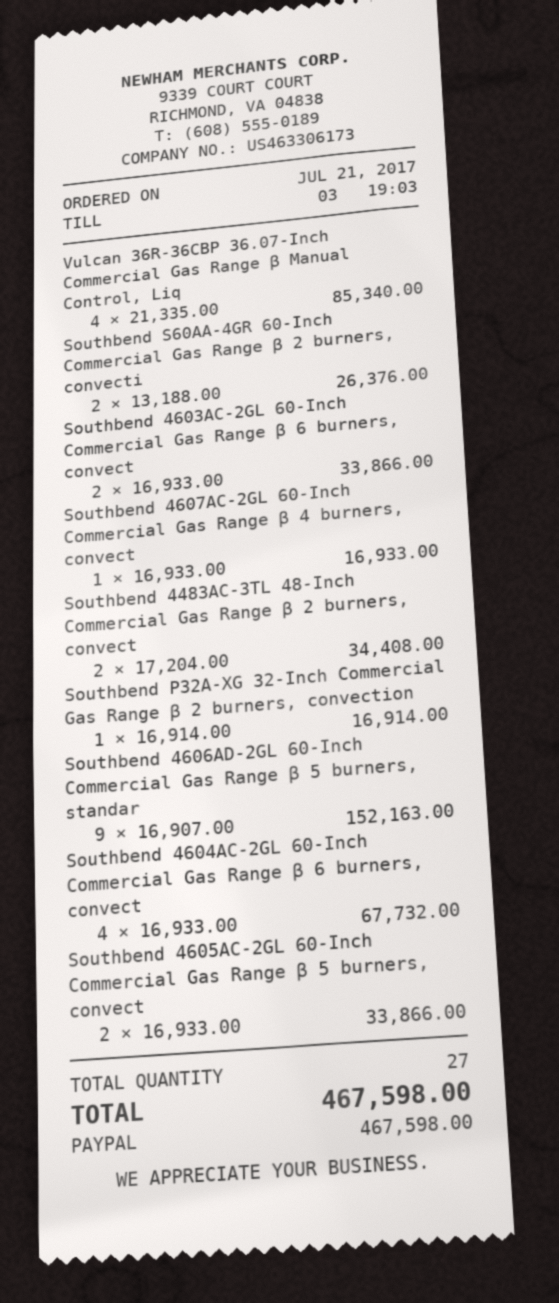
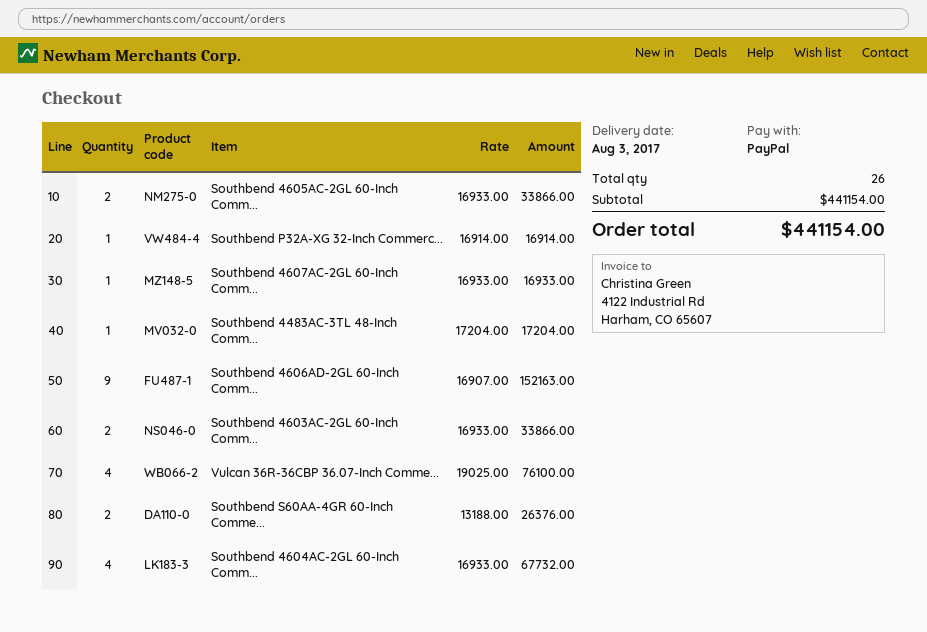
Vulcan 36R-36CBP 36.07-Inch Commercial Gas Range β Manual Control, Liq: 4 x 21335.00 = 85340.00 -> 4 x 19025.00 = 76100.00
Southbend 4483AC-3TL 48-Inch Commercial Gas Range β 2 burners, convect: 2 x 17204.00 = 34408.00 -> 1 x 17204.00 = 17204.00
total quantity: 27 -> 26
total: 467598.00 -> 441154.00

